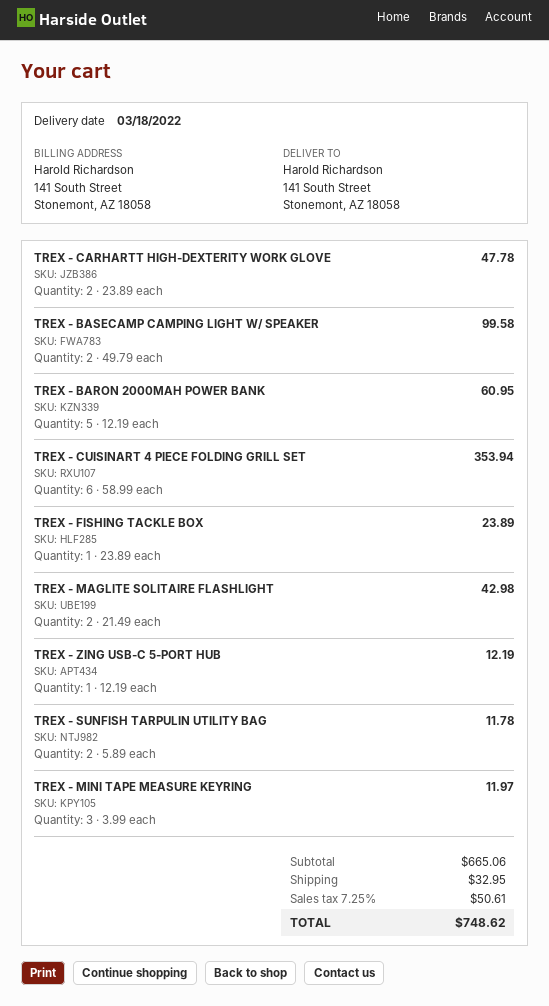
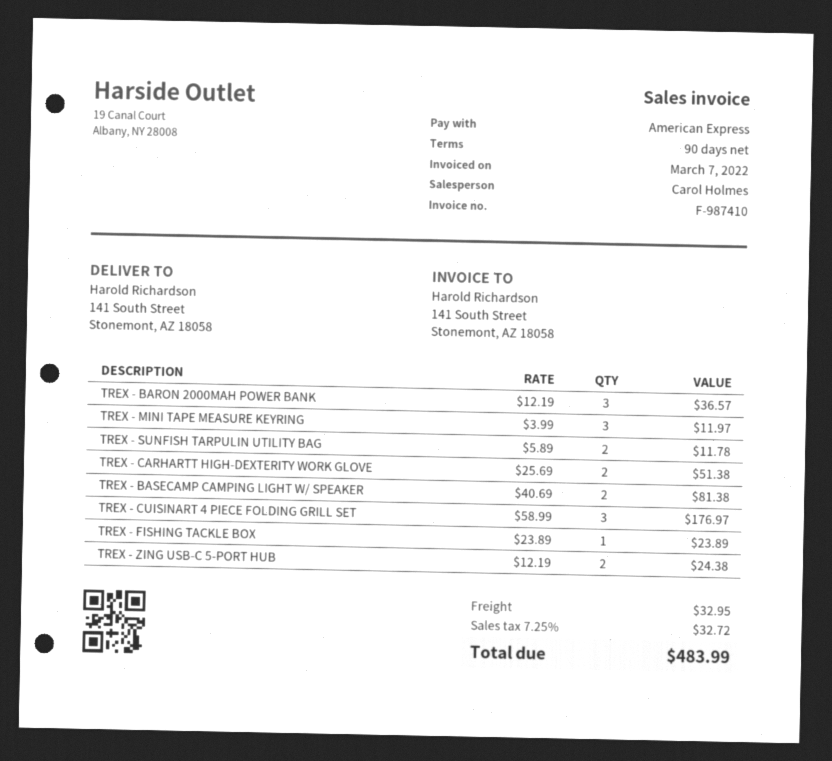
TREX - CARHARTT HIGH-DEXTERITY WORK GLOVE: 2 x 23.89 = 47.78 -> 2 x 25.69 = 51.38
TREX - BASECAMP CAMPING LIGHT W/ SPEAKER: 2 x 49.79 = 99.58 -> 2 x 40.69 = 81.38
TREX - BARON 2000MAH POWER BANK: 5 x 12.19 = 60.95 -> 3 x 12.19 = 36.57
TREX - CUISINART 4 PIECE FOLDING GRILL SET: 6 x 58.99 = 353.94 -> 3 x 58.99 = 176.97
TREX - MAGLITE SOLITAIRE FLASHLIGHT: 2 x 21.49 = 42.98 -> none
TREX - ZING USB-C 5-PORT HUB: 1 x 12.19 = 12.19 -> 2 x 12.19 = 24.38
tax: 7.25% = 50.61 -> 7.25% = 32.72
total: 748.62 -> 483.99

